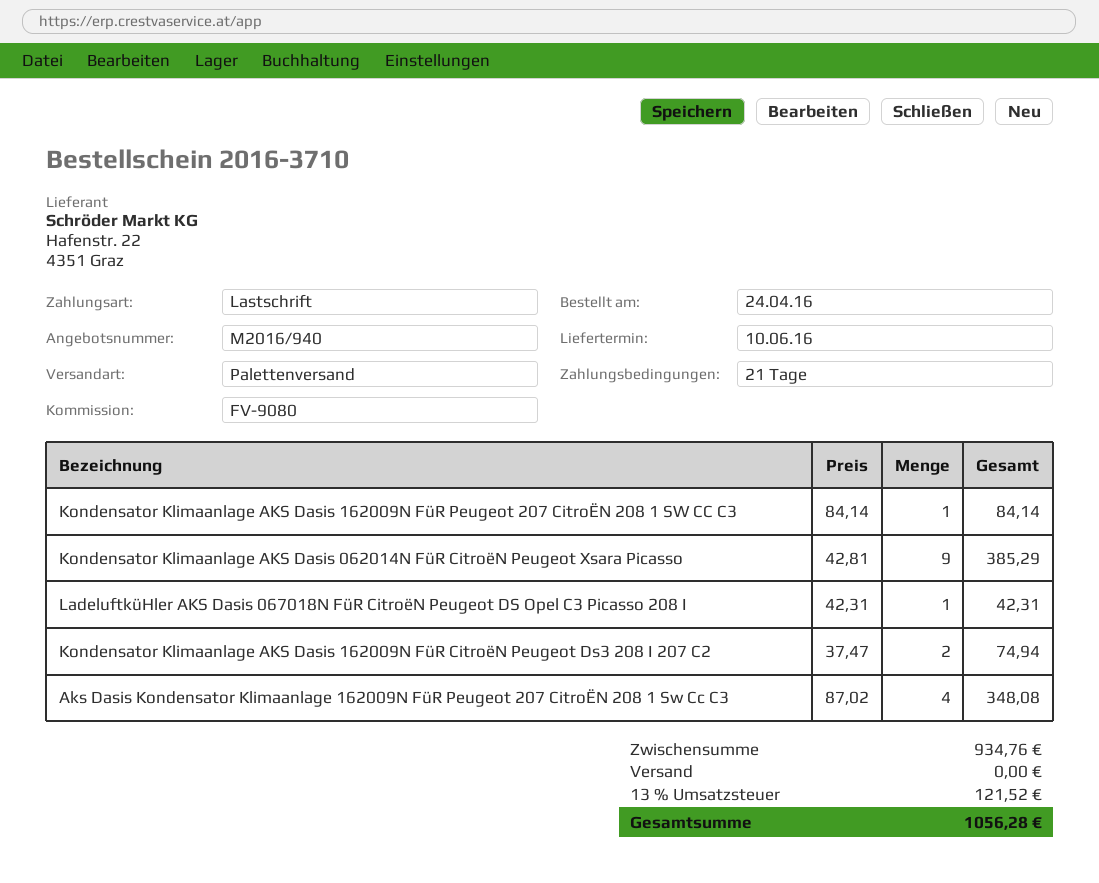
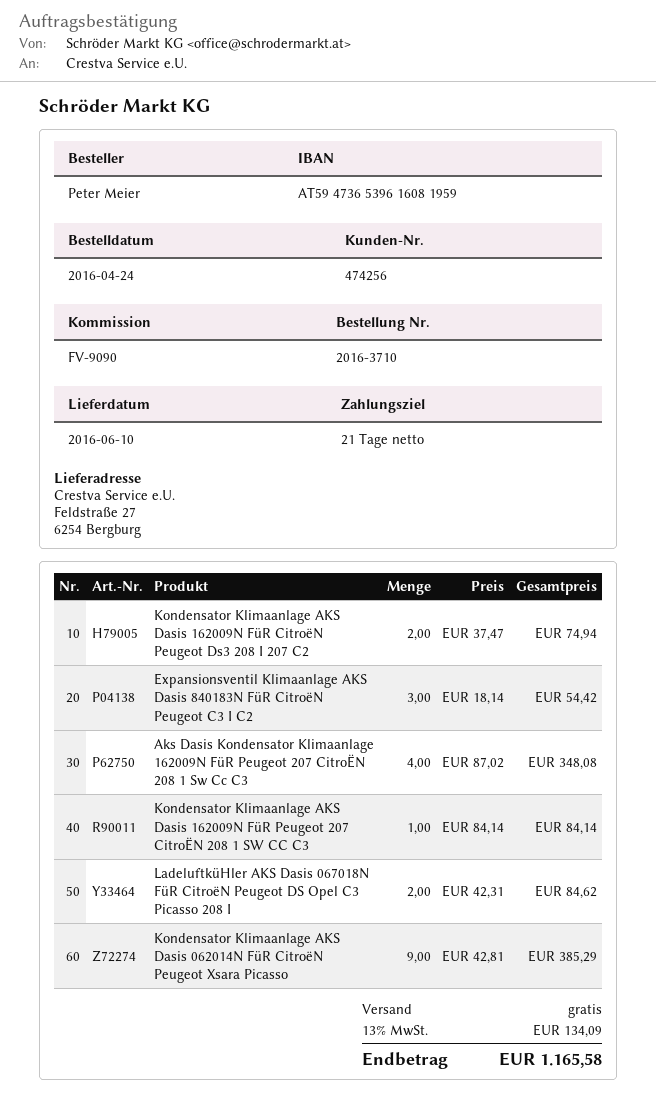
reference: FV-9080 -> FV-9090
LadeluftküHler AKS Dasis 067018N FüR CitroëN Peugeot DS Opel C3 Picasso 208 I: 1 x 42.31 = 42.31 -> 2 x 42.31 = 84.62
Expansionsventil Klimaanlage AKS Dasis 840183N FüR CitroëN Peugeot C3 I C2: none -> 3 x 18.14 = 54.42
tax: 13% = 121.52 -> 13% = 134.09
total: 1056.28 -> 1165.58

